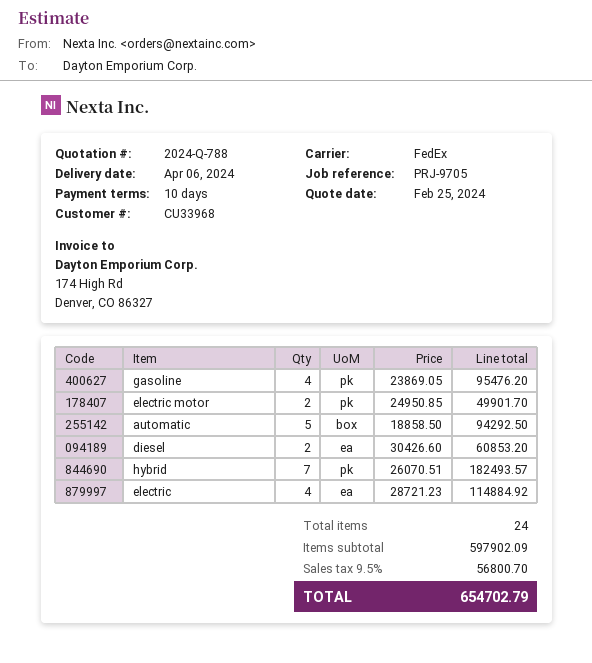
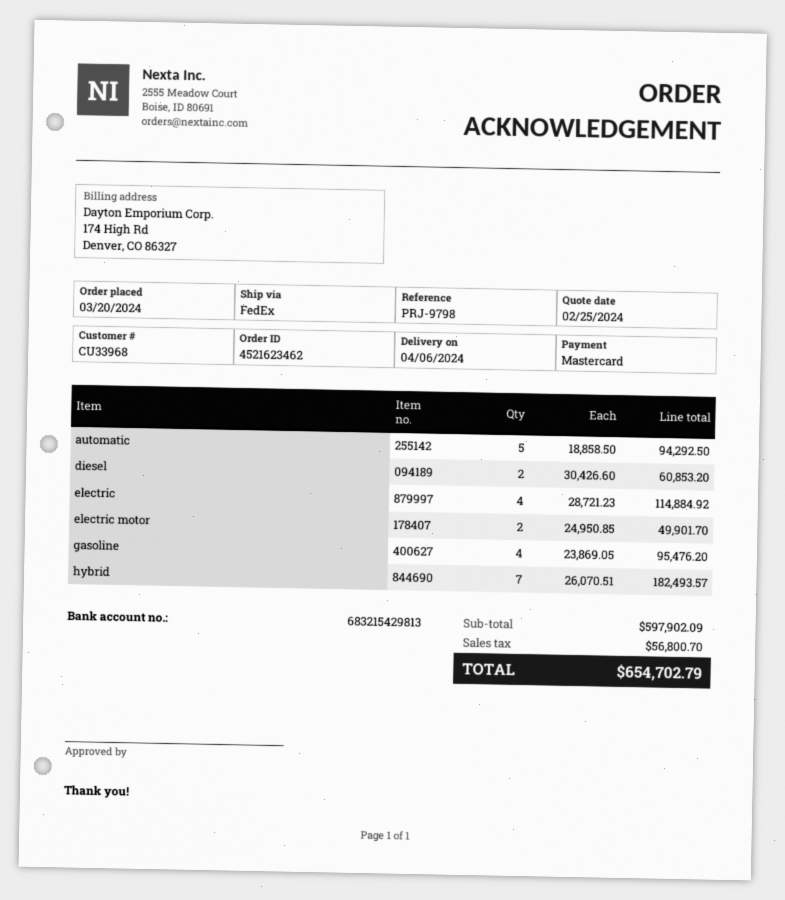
reference: PRJ-9705 -> PRJ-9798

